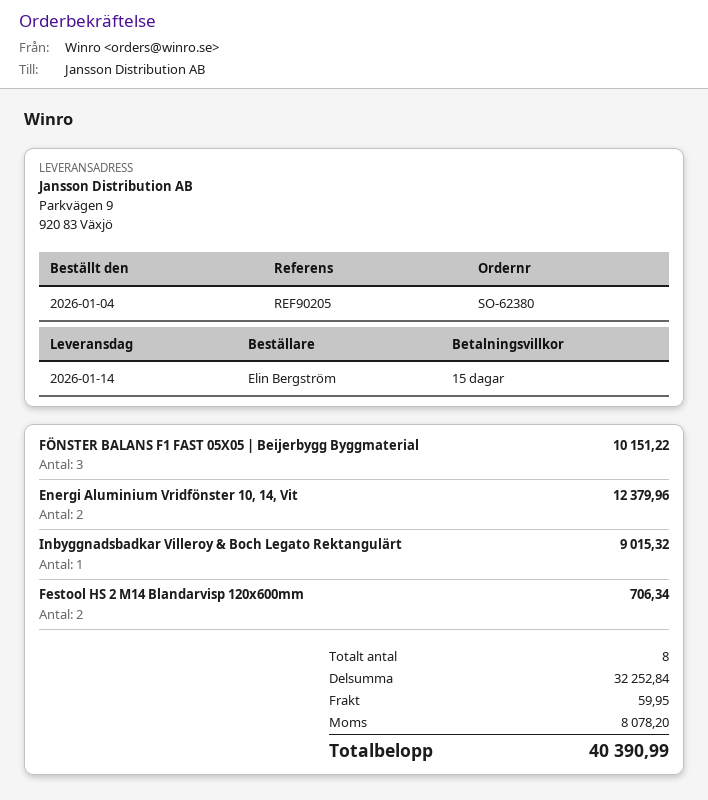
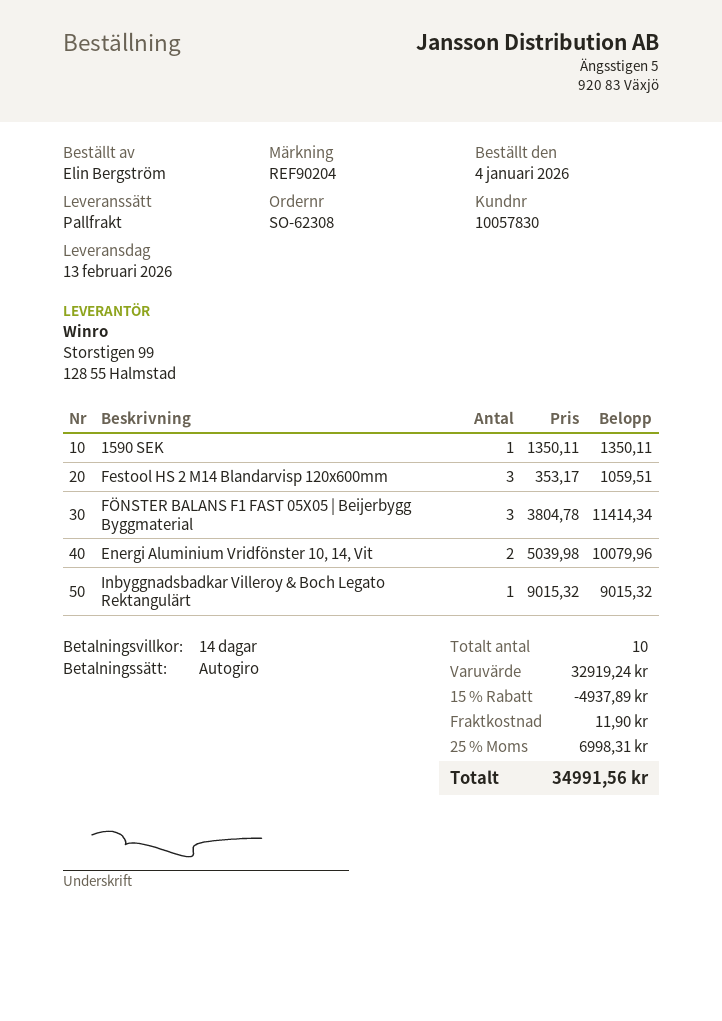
order number: SO-62380 -> SO-62308
delivery date: 2026-01-14 -> 2026-02-13
payment terms: 15 days -> 14 days
reference: REF90205 -> REF90204
FÖNSTER BALANS F1 FAST 05X05 | Beijerbygg Byggmaterial: 3 for 10151.22 -> 3 for 11414.34
Energi Aluminium Vridfönster 10, 14, Vit: 2 for 12379.96 -> 2 for 10079.96
Festool HS 2 M14 Blandarvisp 120x600mm: 2 for 706.34 -> 3 for 1059.51
1590 SEK: none -> 1 for 1350.11
total quantity: 8 -> 10
subtotal: 32252.84 -> 32919.24
discount: none -> 15% = 4937.89
shipping: 59.95 -> 11.90
tax: 8078.20 -> 6998.31
total: 40390.99 -> 34991.56

